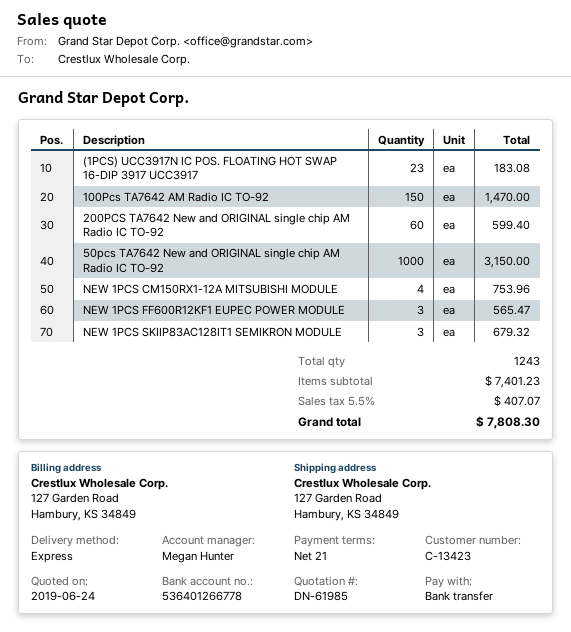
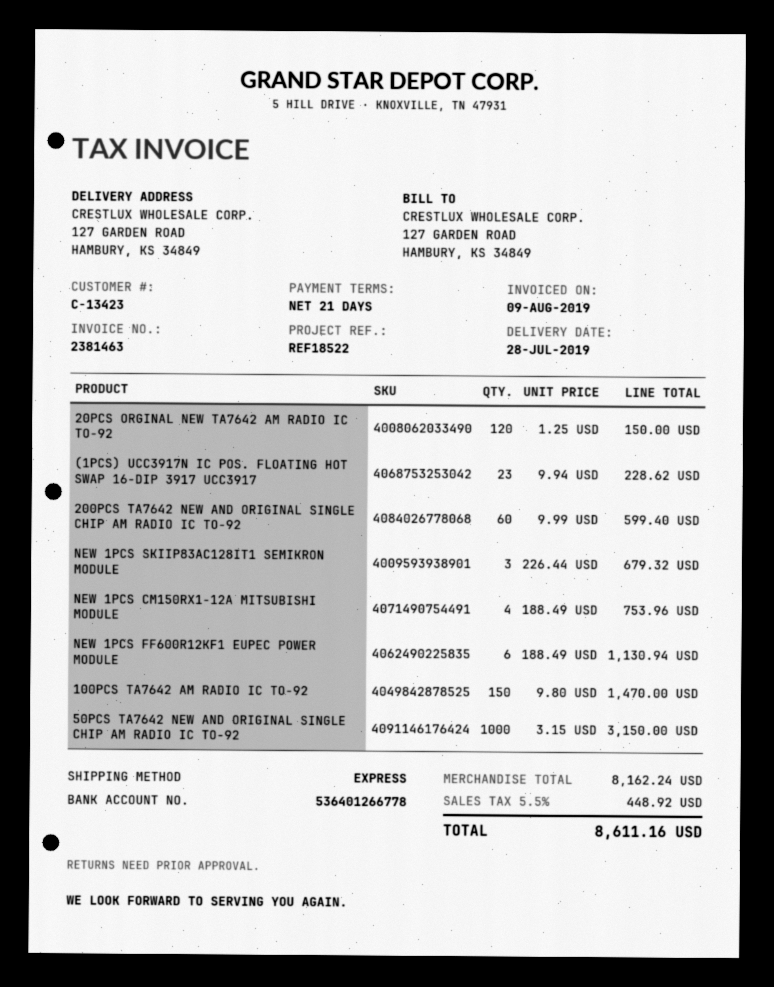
(1PCS) UCC3917N IC POS. FLOATING HOT SWAP 16-DIP 3917 UCC3917: 23 for 183.08 -> 23 for 228.62
NEW 1PCS FF600R12KF1 EUPEC POWER MODULE: 3 for 565.47 -> 6 for 1130.94
20PCS ORGINAL NEW TA7642 AM RADIO IC TO-92: none -> 120 for 150.00
subtotal: 7401.23 -> 8162.24
tax: 5.5% = 407.07 -> 5.5% = 448.92
total: 7808.30 -> 8611.16

